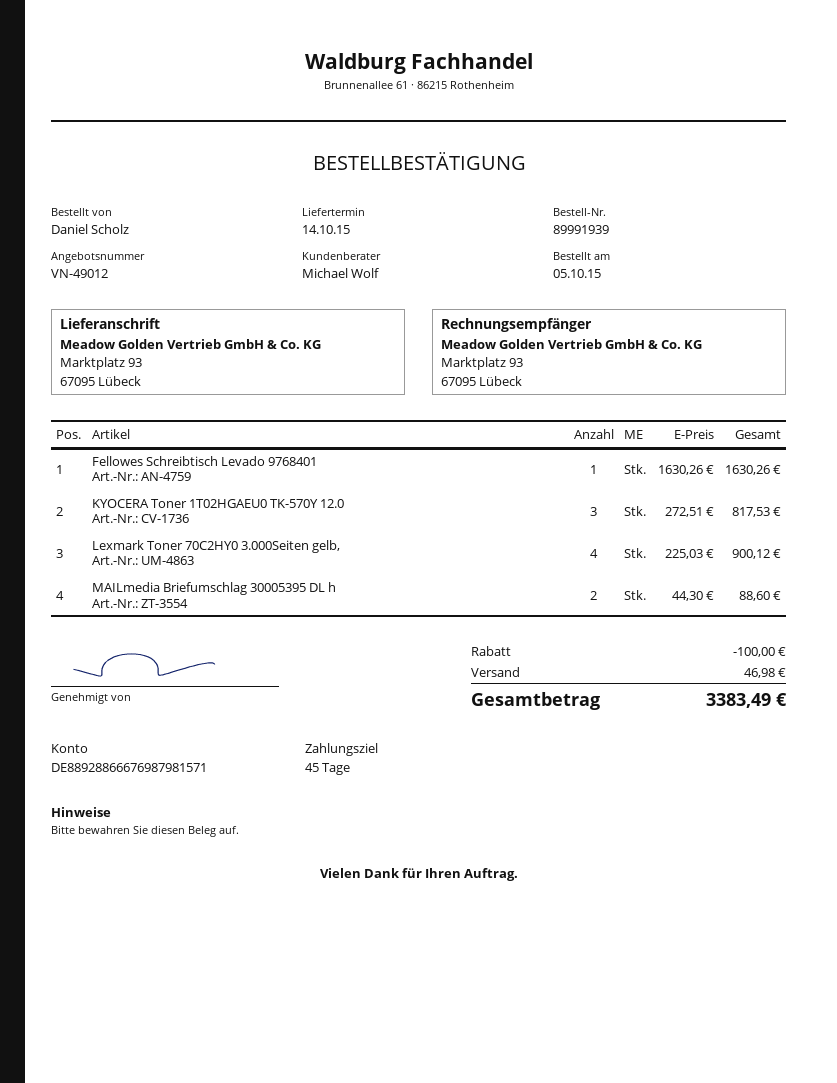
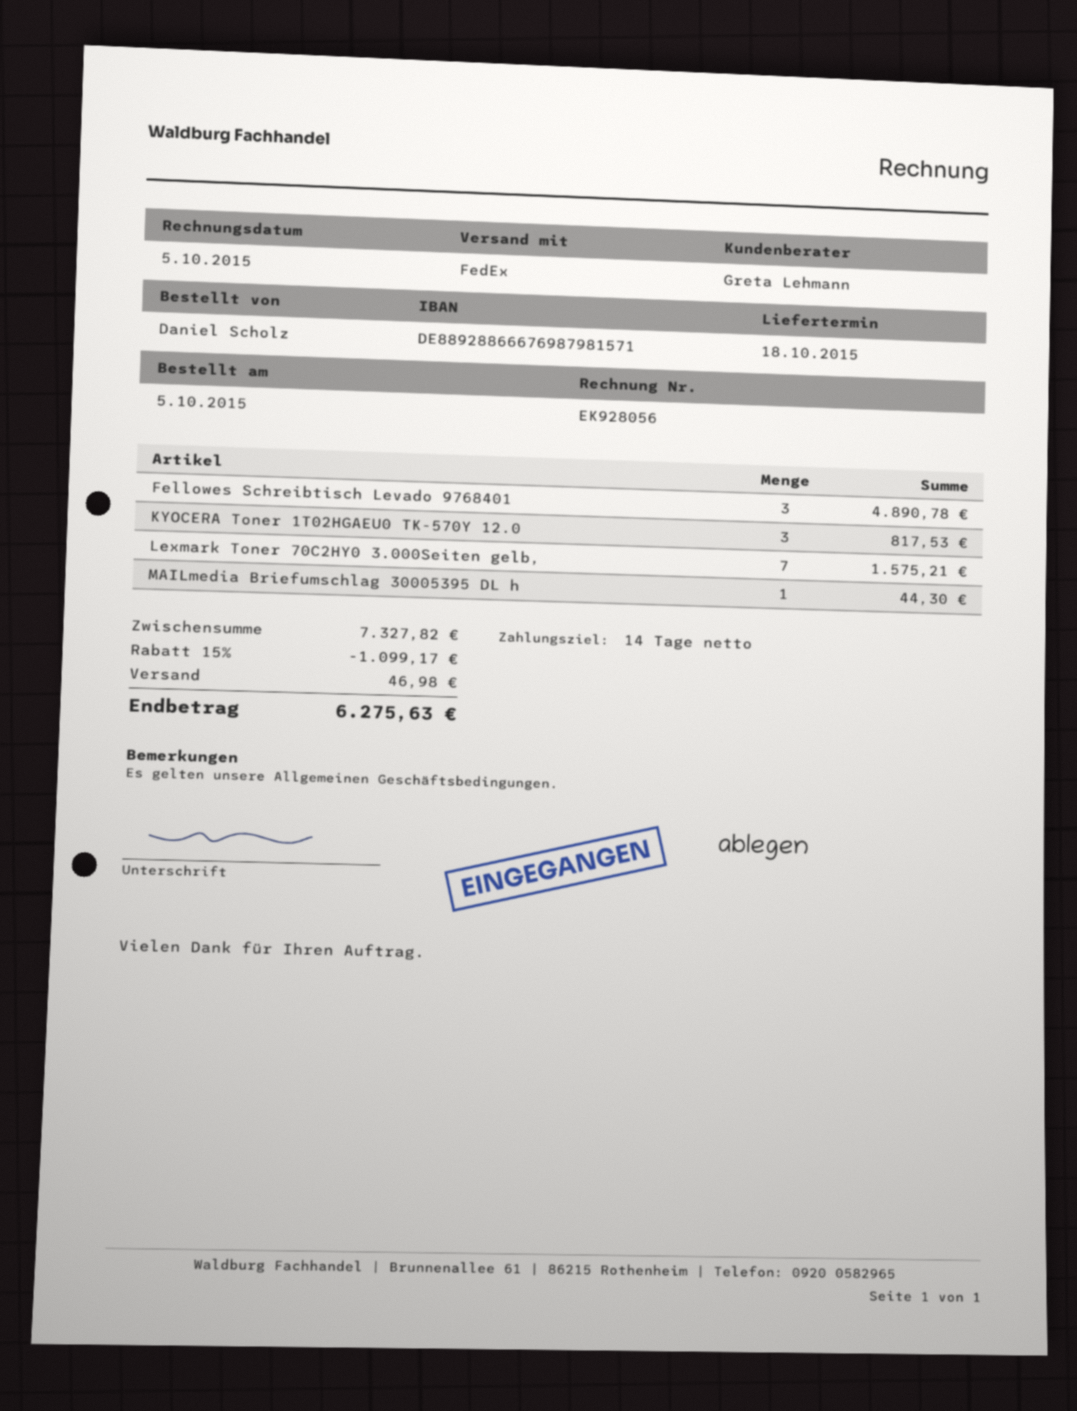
delivery date: 2015-10-14 -> 2015-10-18
payment terms: 45 days -> 14 days
sales rep: Michael Wolf -> Greta Lehmann
Fellowes Schreibtisch Levado 9768401: 1 for 1630.26 -> 3 for 4890.78
Lexmark Toner 70C2HY0 3.000Seiten gelb,: 4 for 900.12 -> 7 for 1575.21
MAILmedia Briefumschlag 30005395 DL h: 2 for 88.60 -> 1 for 44.30
discount: 100.00 -> 1099.17
total: 3383.49 -> 6275.63

